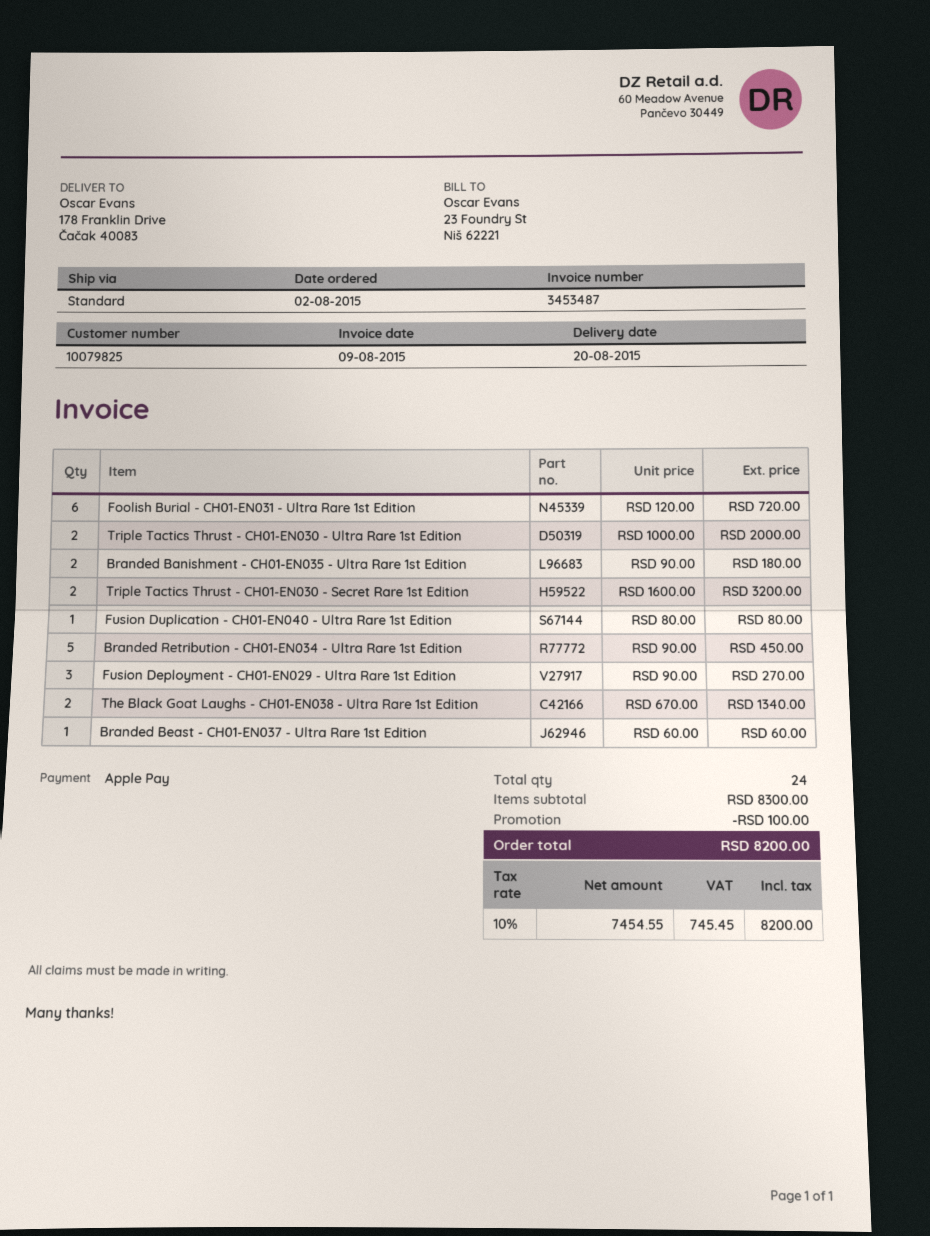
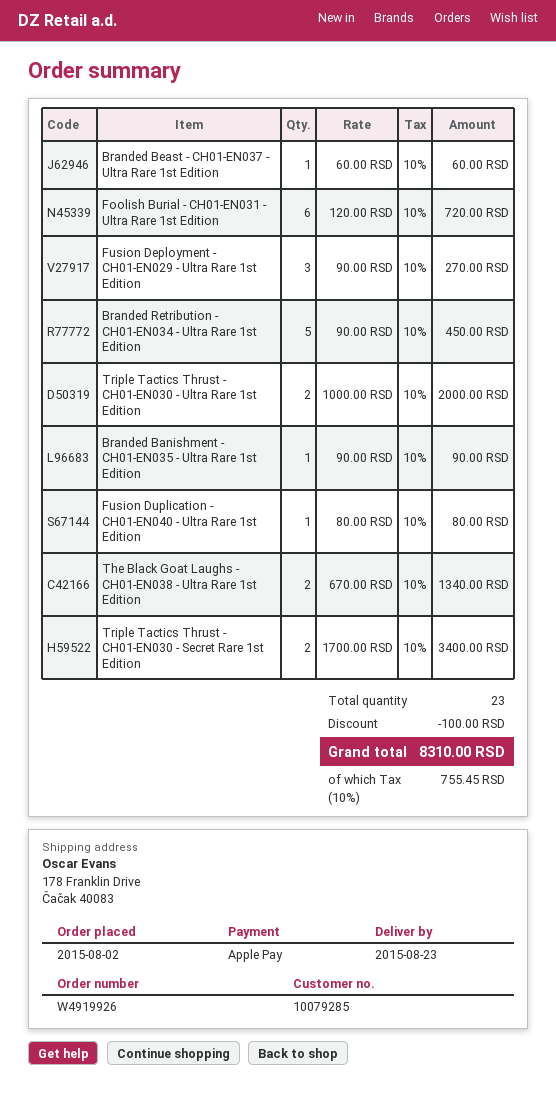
delivery date: 2015-08-20 -> 2015-08-23
customer number: 10079825 -> 10079285
Branded Banishment - CH01-EN035 - Ultra Rare 1st Edition: 2 x 90.00 = 180.00 -> 1 x 90.00 = 90.00
Triple Tactics Thrust - CH01-EN030 - Secret Rare 1st Edition: 2 x 1600.00 = 3200.00 -> 2 x 1700.00 = 3400.00
total quantity: 24 -> 23
tax: 10% = 745.45 -> 10% = 755.45
total: 8200.00 -> 8310.00

